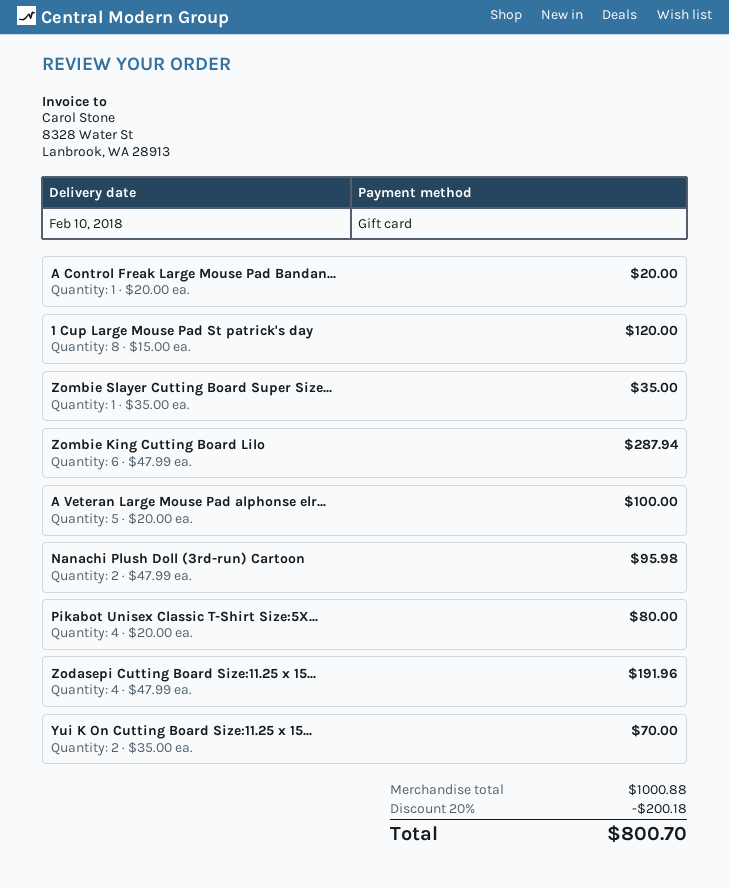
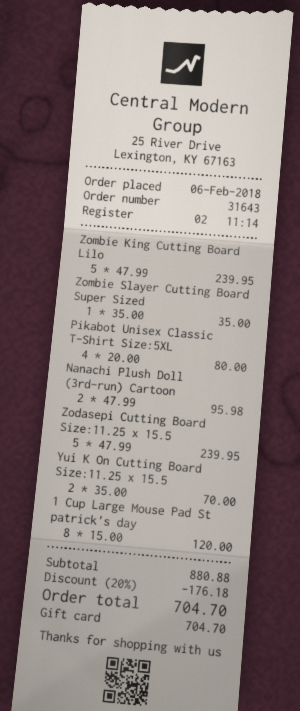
A Control Freak Large Mouse Pad Bandan...: 1 x 20.00 = 20.00 -> none
Zombie King Cutting Board Lilo: 6 x 47.99 = 287.94 -> 5 x 47.99 = 239.95
A Veteran Large Mouse Pad alphonse elr...: 5 x 20.00 = 100.00 -> none
Zodasepi Cutting Board Size:11.25 x 15...: 4 x 47.99 = 191.96 -> 5 x 47.99 = 239.95
subtotal: 1000.88 -> 880.88
discount: 20% = 200.18 -> 20% = 176.18
total: 800.70 -> 704.70

